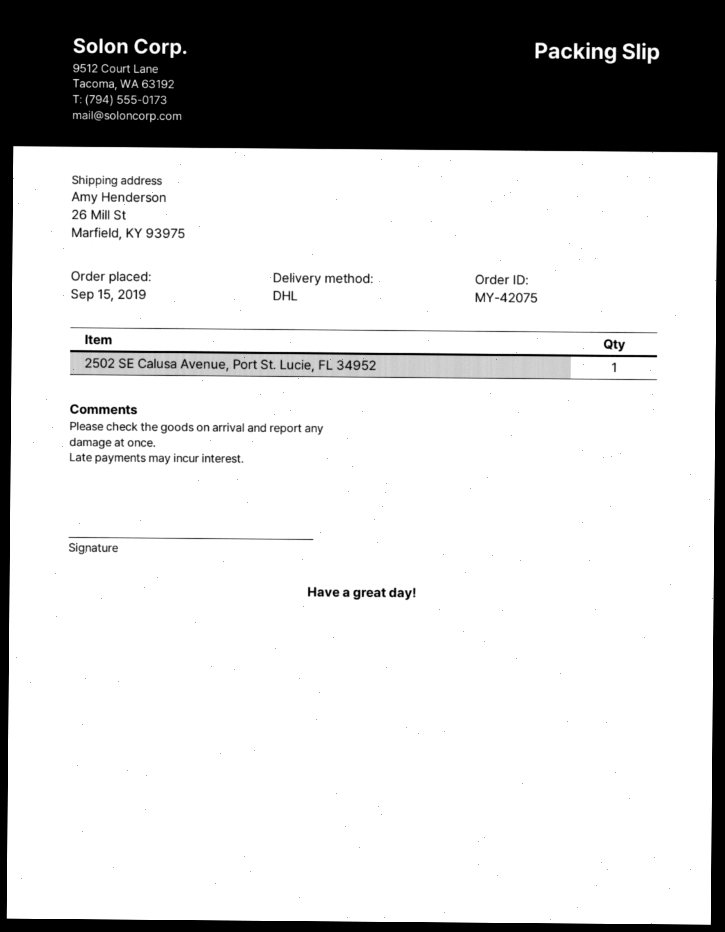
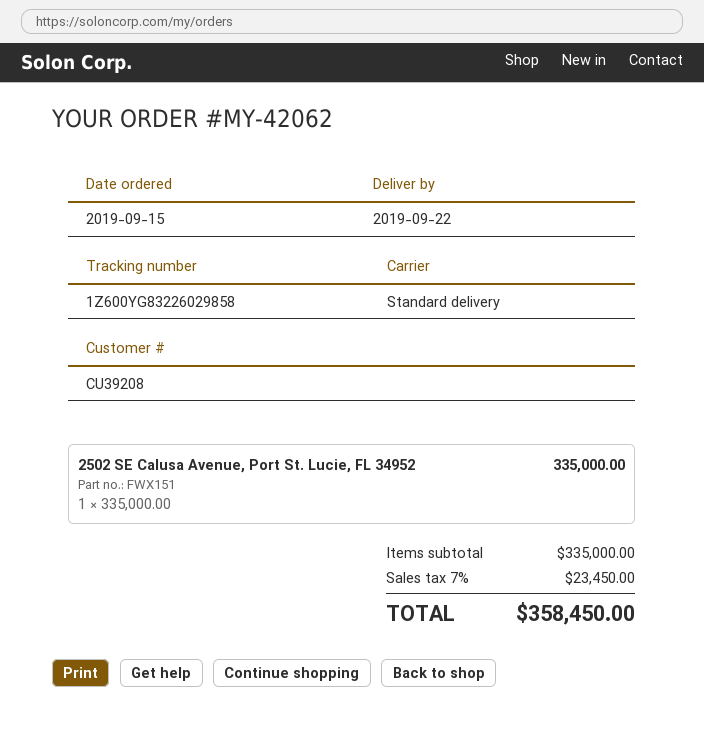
order number: MY-42075 -> MY-42062
shipping method: DHL -> standard

